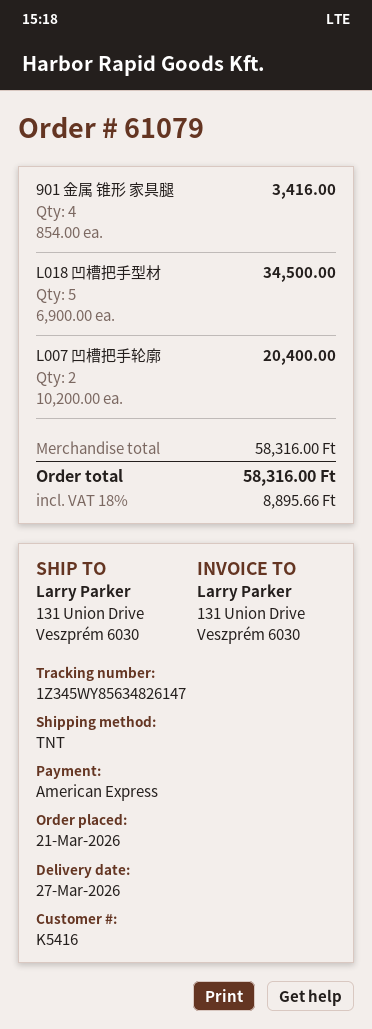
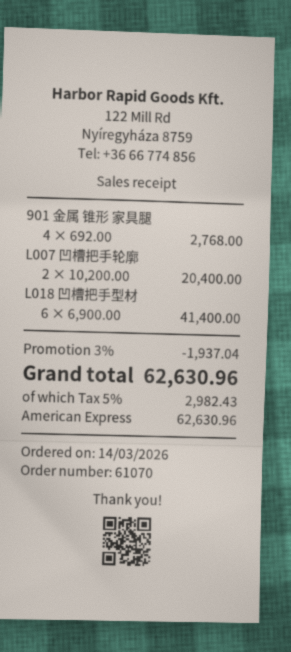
order number: 61079 -> 61070
order date: 2026-03-21 -> 2026-03-14
901 金属 锥形 家具腿: 4 x 854.00 = 3416.00 -> 4 x 692.00 = 2768.00
L018 凹槽把手型材: 5 x 6900.00 = 34500.00 -> 6 x 6900.00 = 41400.00
discount: none -> 3% = 1937.04
tax: 18% = 8895.66 -> 5% = 2982.43
total: 58316.00 -> 62630.96

